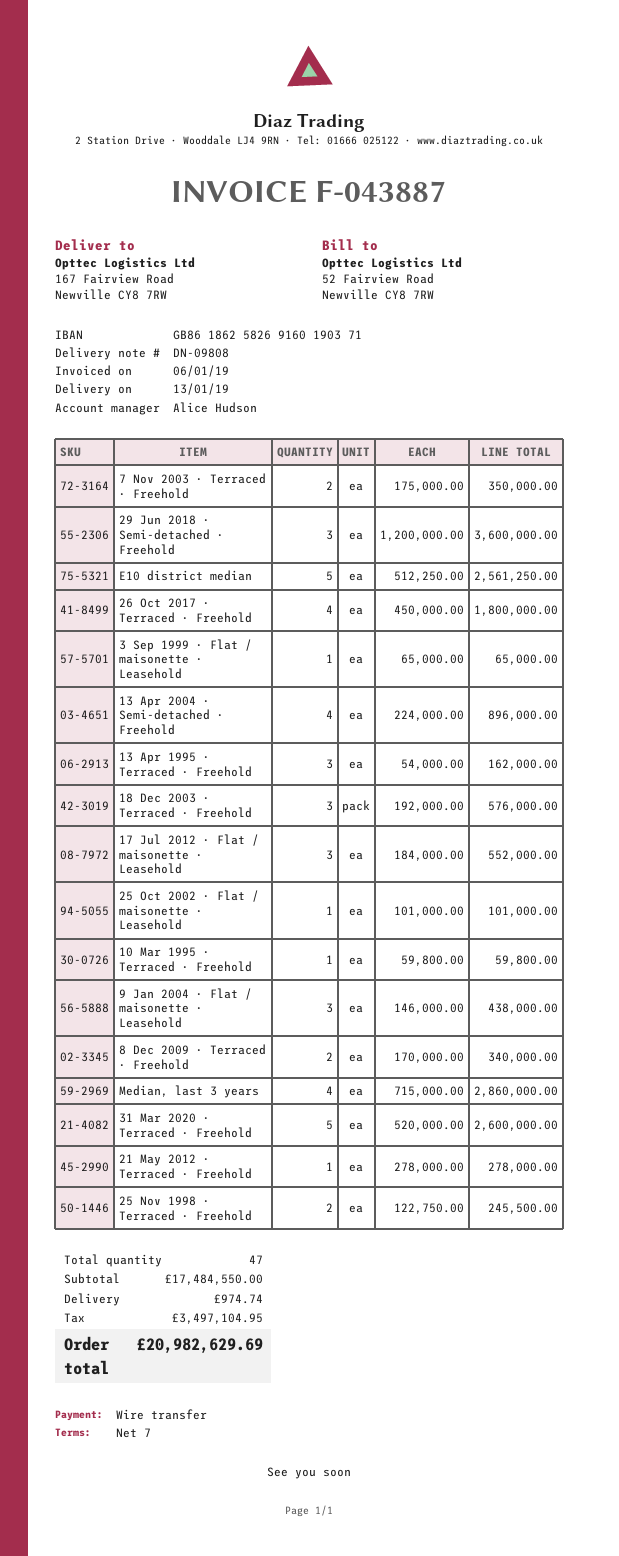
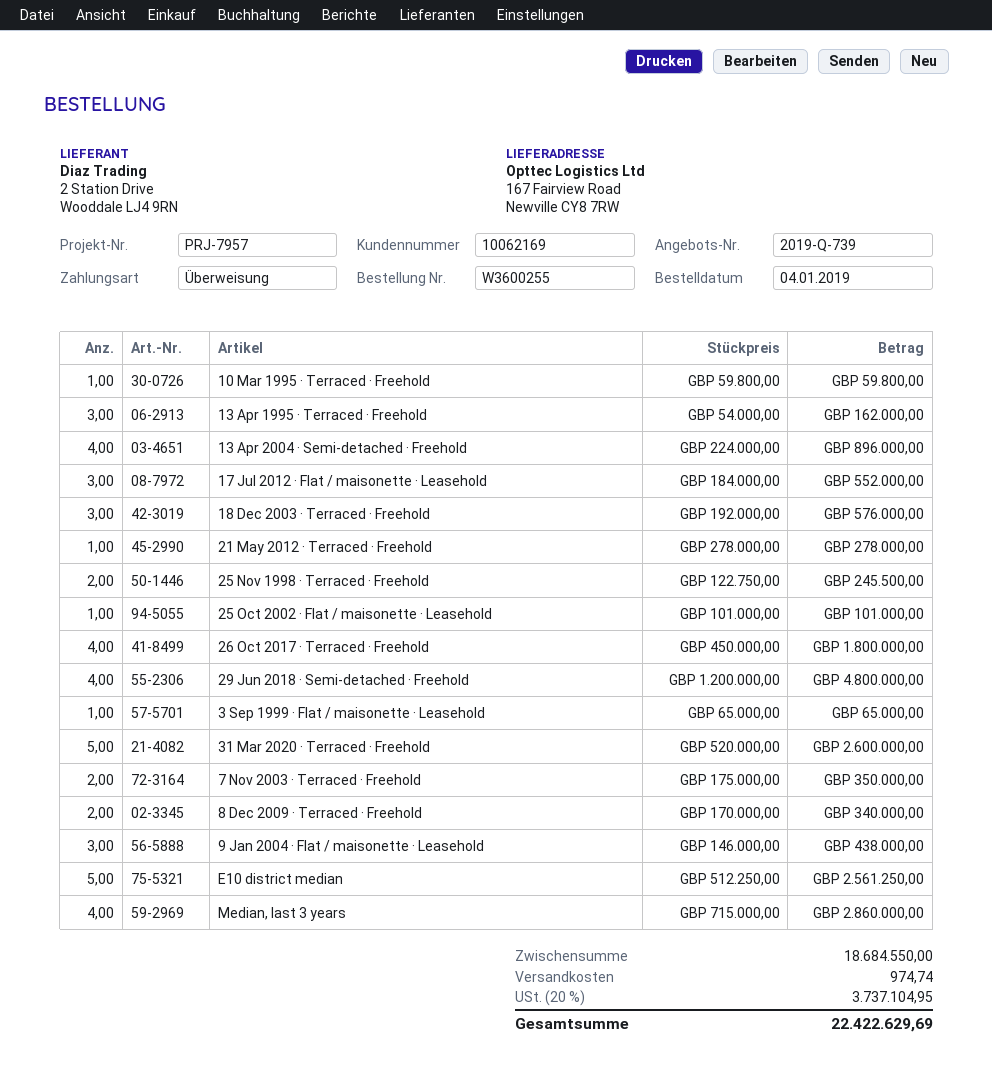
29 Jun 2018 · Semi-detached · Freehold: 3 x 1200000.00 = 3600000.00 -> 4 x 1200000.00 = 4800000.00
subtotal: 17484550.00 -> 18684550.00
tax: 3497104.95 -> 3737104.95
total: 20982629.69 -> 22422629.69

